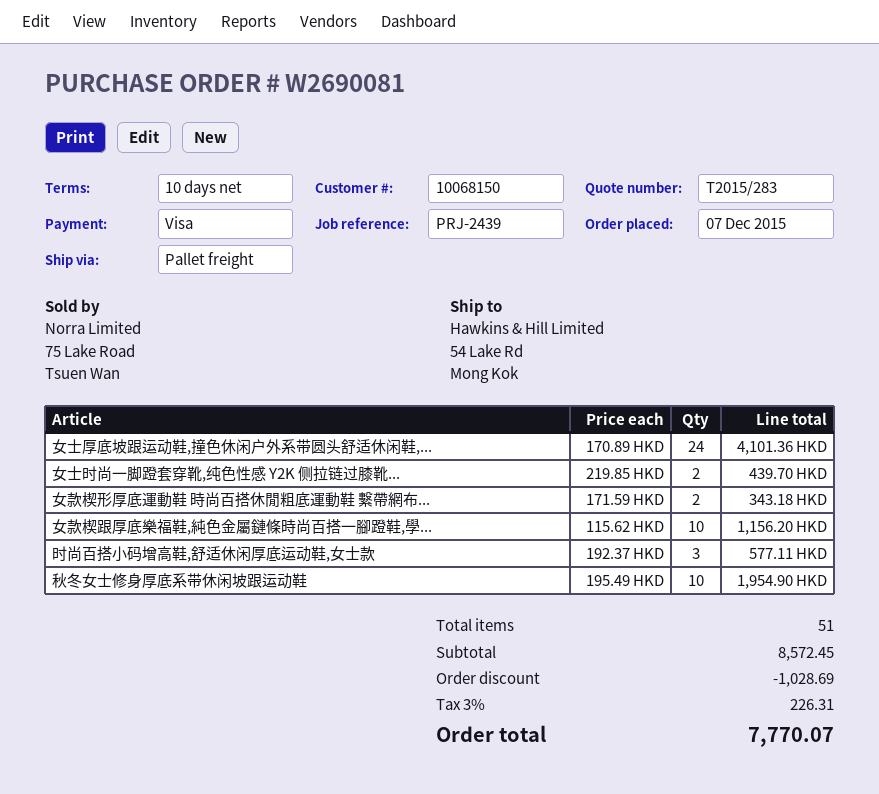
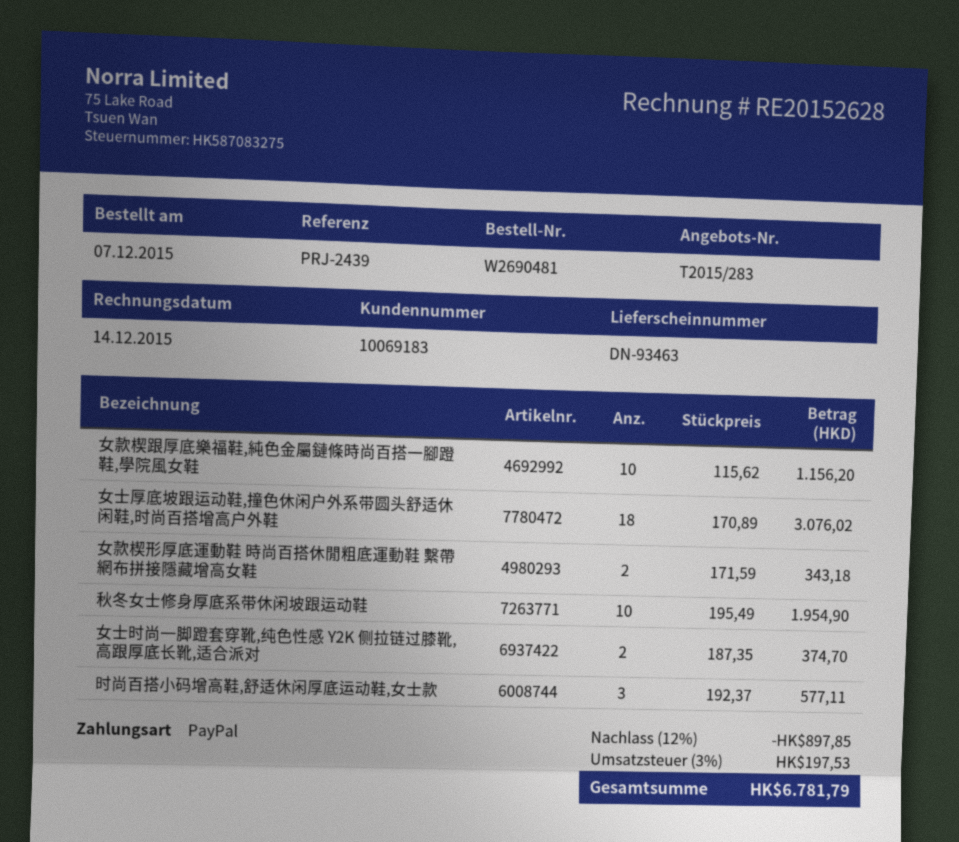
order number: W2690081 -> W2690481
customer number: 10068150 -> 10069183
payment method: Visa -> PayPal
女士厚底坡跟运动鞋,撞色休闲户外系带圆头舒适休闲鞋,...: 24 x 170.89 = 4101.36 -> 18 x 170.89 = 3076.02
女士时尚一脚蹬套穿靴,纯色性感 Y2K 侧拉链过膝靴...: 2 x 219.85 = 439.70 -> 2 x 187.35 = 374.70
discount: 1028.69 -> 897.85
tax: 3% = 226.31 -> 3% = 197.53
total: 7770.07 -> 6781.79

